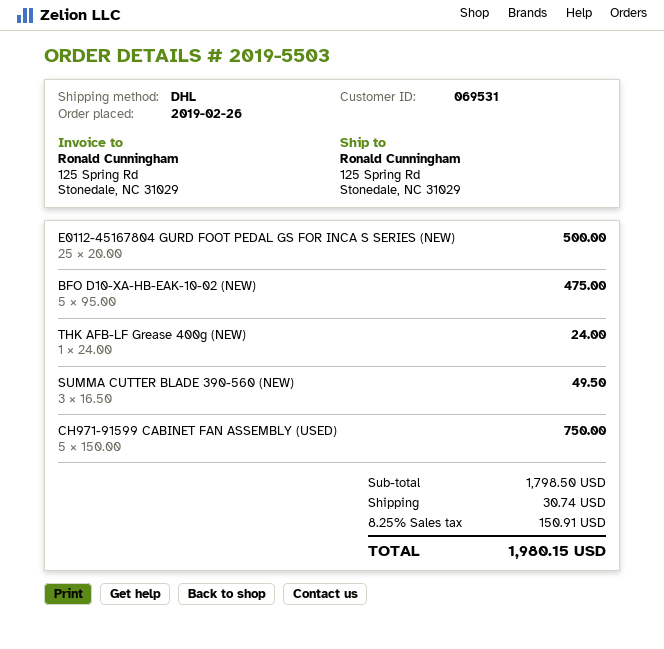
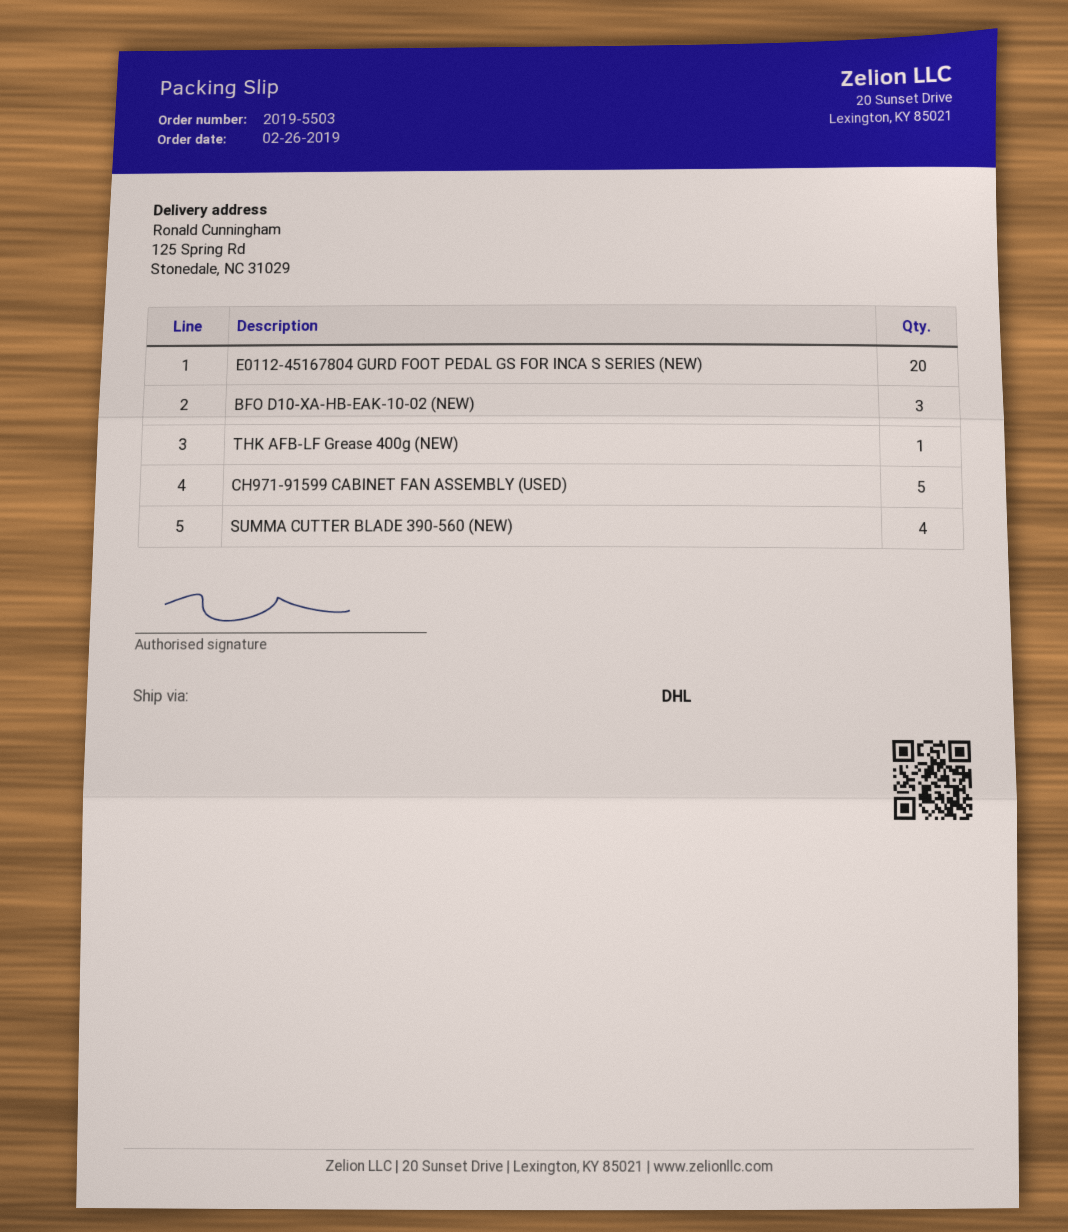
E0112-45167804 GURD FOOT PEDAL GS FOR INCA S SERIES (NEW): 25 -> 20
BFO D10-XA-HB-EAK-10-02 (NEW): 5 -> 3
SUMMA CUTTER BLADE 390-560 (NEW): 3 -> 4

